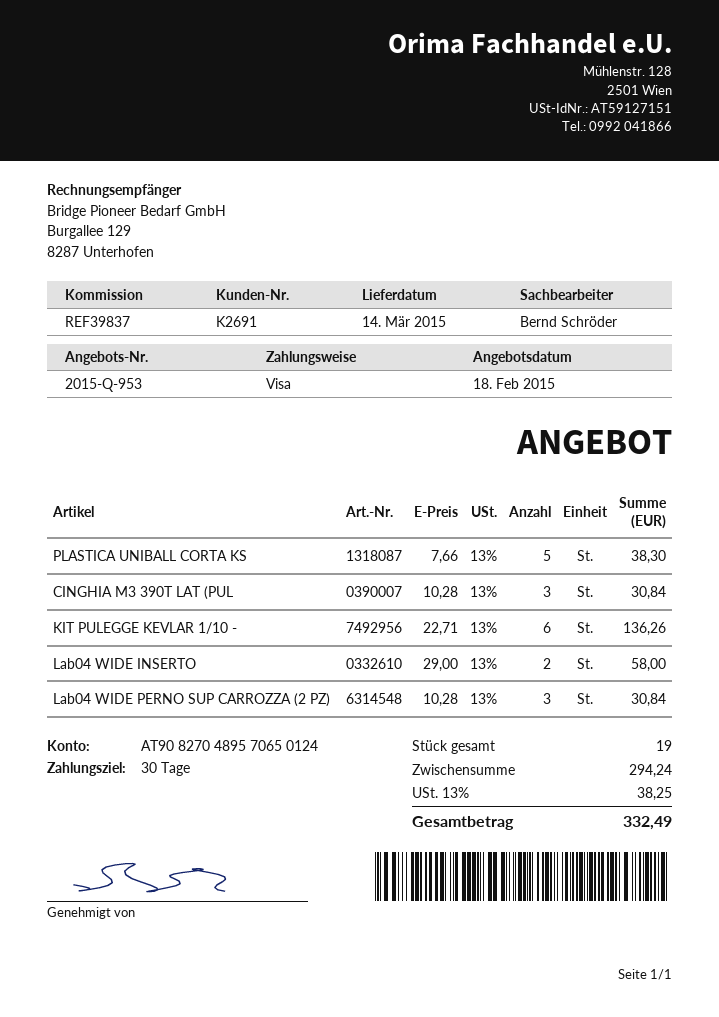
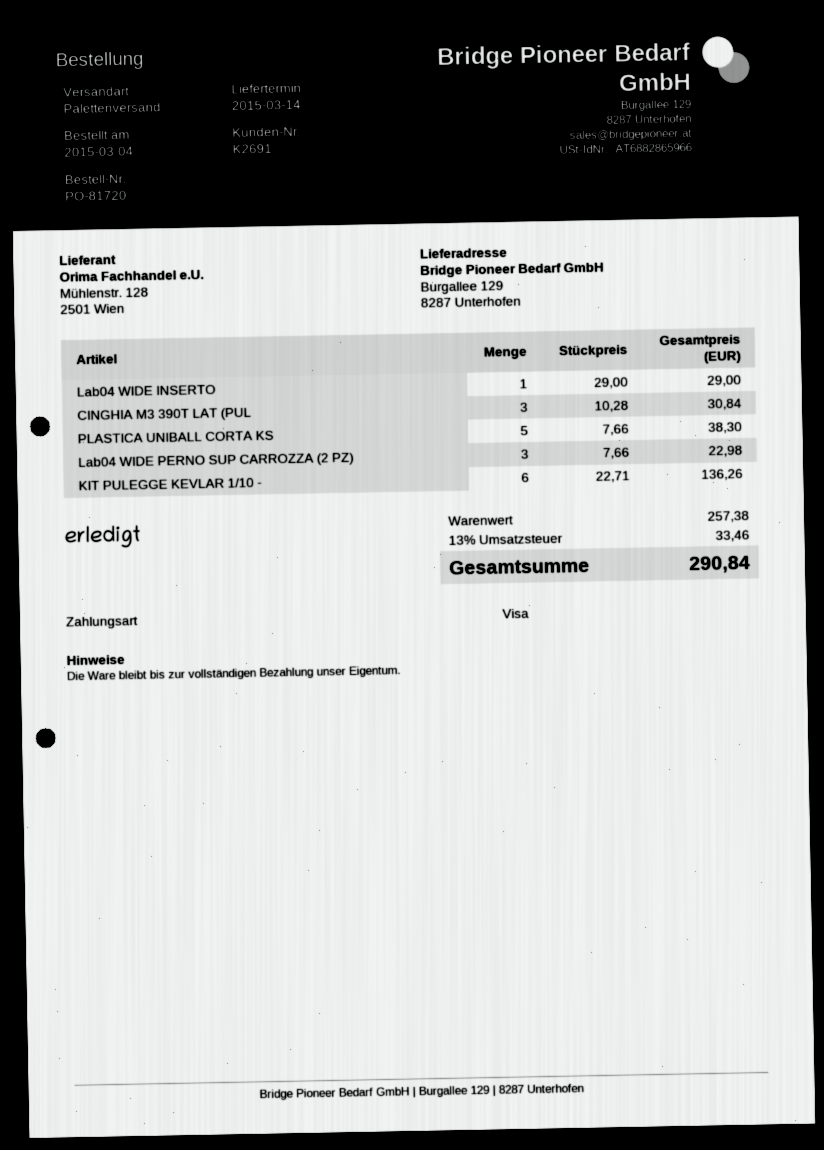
Lab04 WIDE INSERTO: 2 x 29.00 = 58.00 -> 1 x 29.00 = 29.00
Lab04 WIDE PERNO SUP CARROZZA (2 PZ): 3 x 10.28 = 30.84 -> 3 x 7.66 = 22.98
subtotal: 294.24 -> 257.38
tax: 13% = 38.25 -> 13% = 33.46
total: 332.49 -> 290.84

